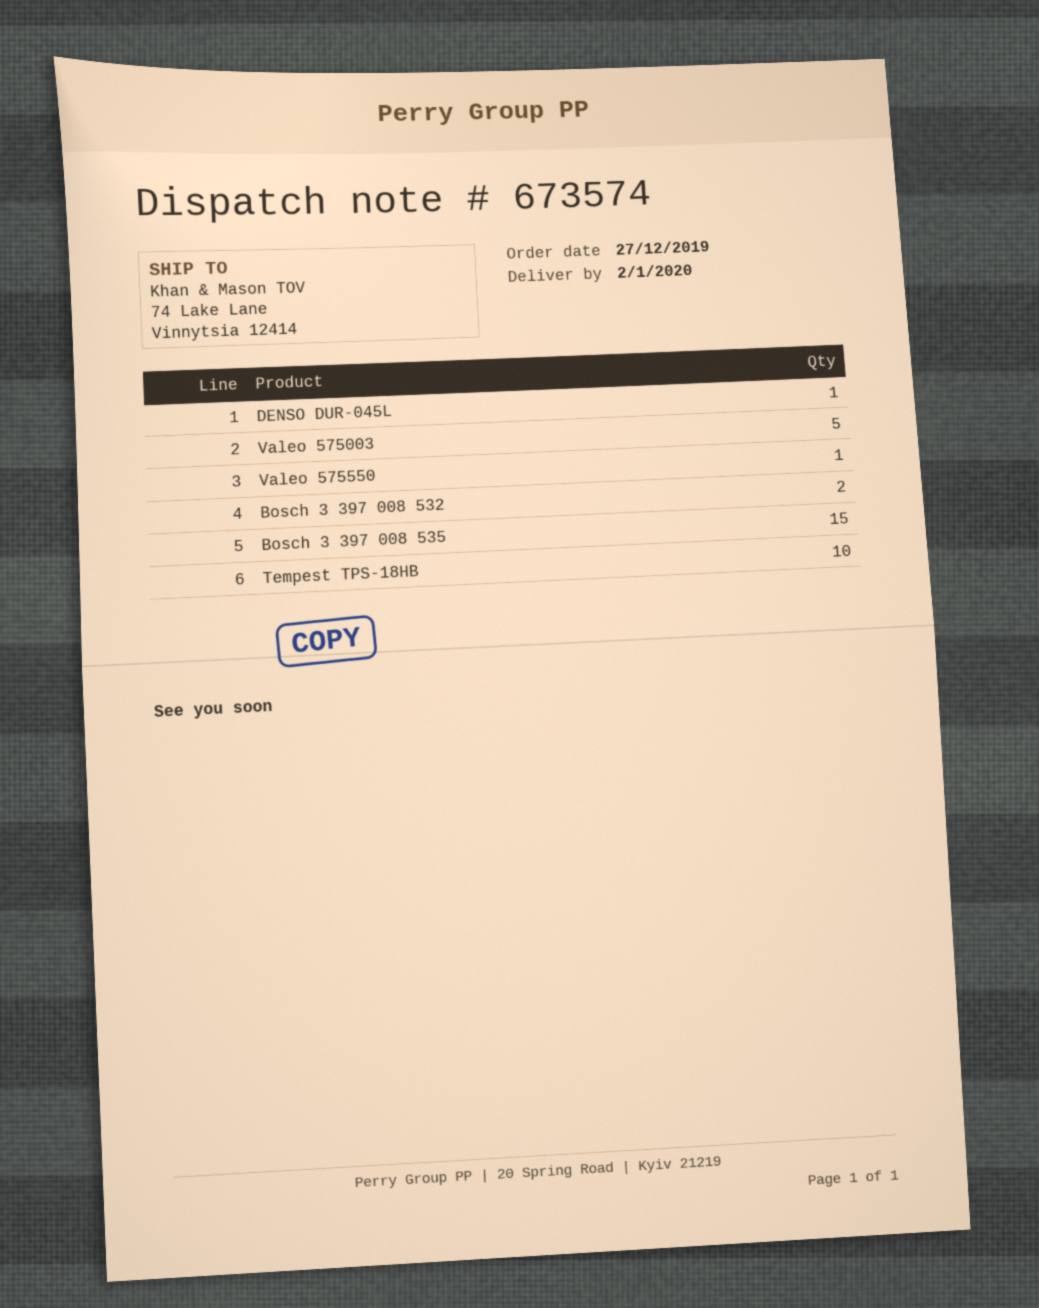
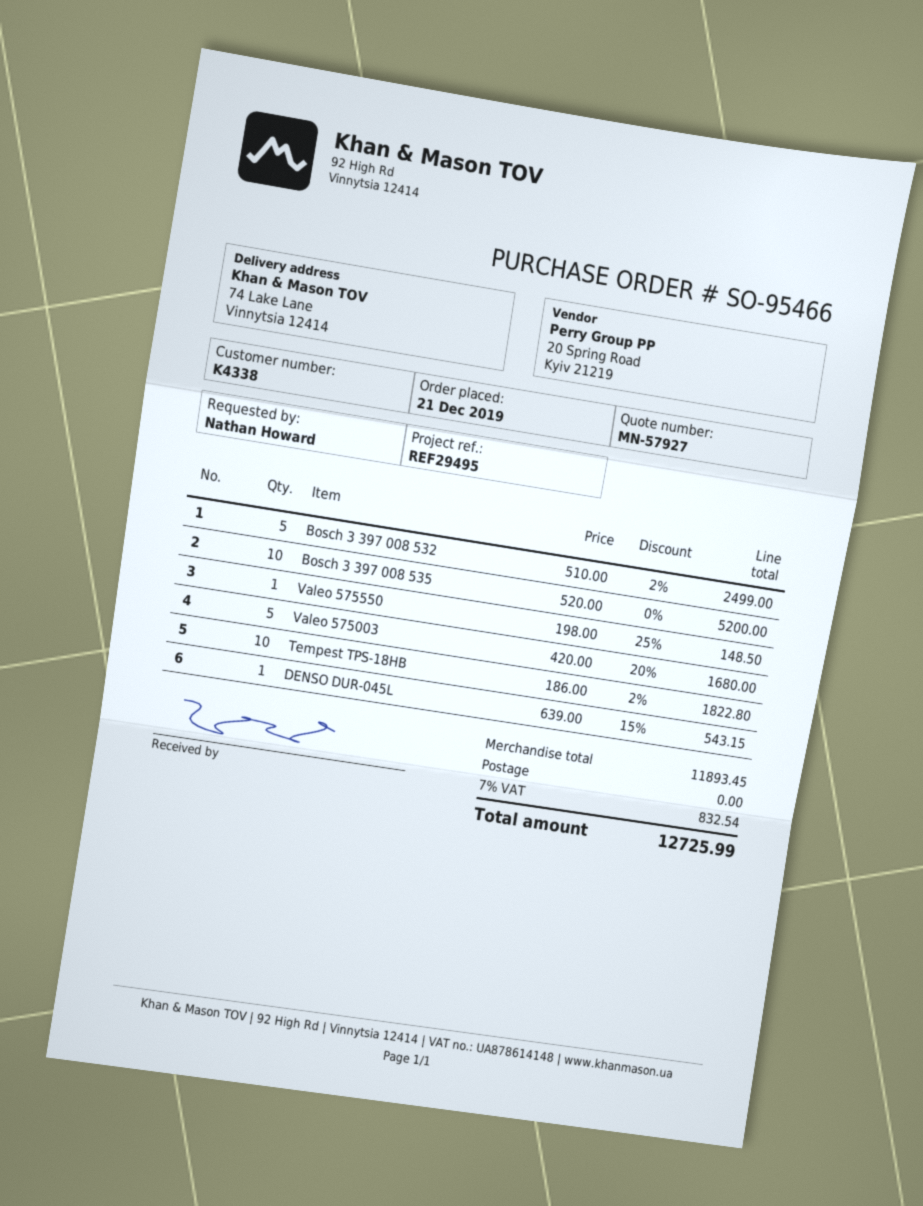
order date: 2019-12-27 -> 2019-12-21
Bosch 3 397 008 532: 2 -> 5
Bosch 3 397 008 535: 15 -> 10

